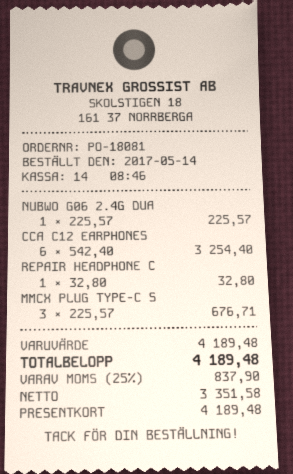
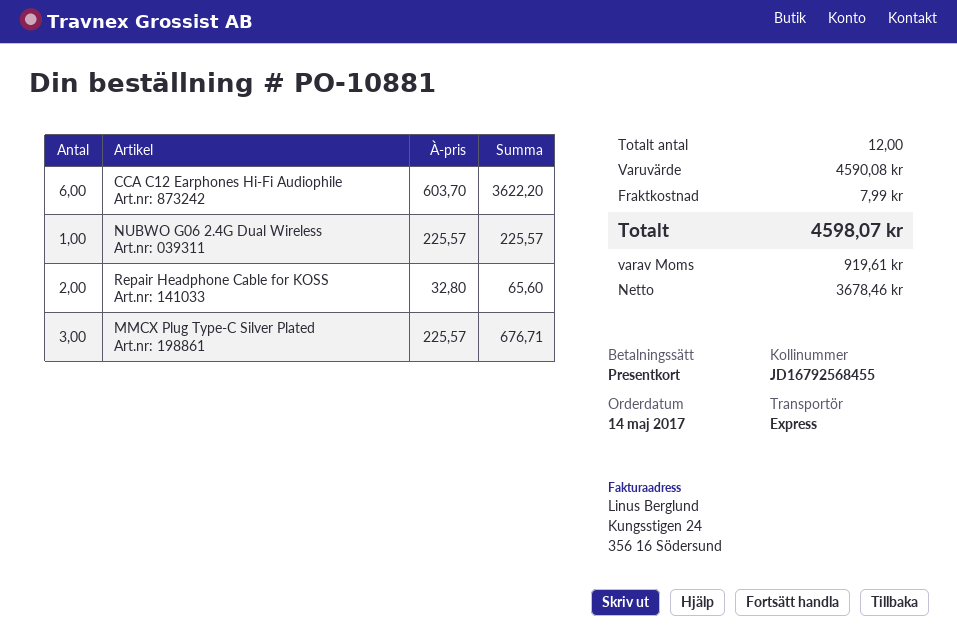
order number: PO-18081 -> PO-10881
CCA C12 EARPHONES: 6 x 542.40 = 3254.40 -> 6 x 603.70 = 3622.20
REPAIR HEADPHONE C: 1 x 32.80 = 32.80 -> 2 x 32.80 = 65.60
subtotal: 4189.48 -> 4590.08
shipping: none -> 7.99
net: 3351.58 -> 3678.46
tax: 837.90 -> 919.61
total: 4189.48 -> 4598.07

